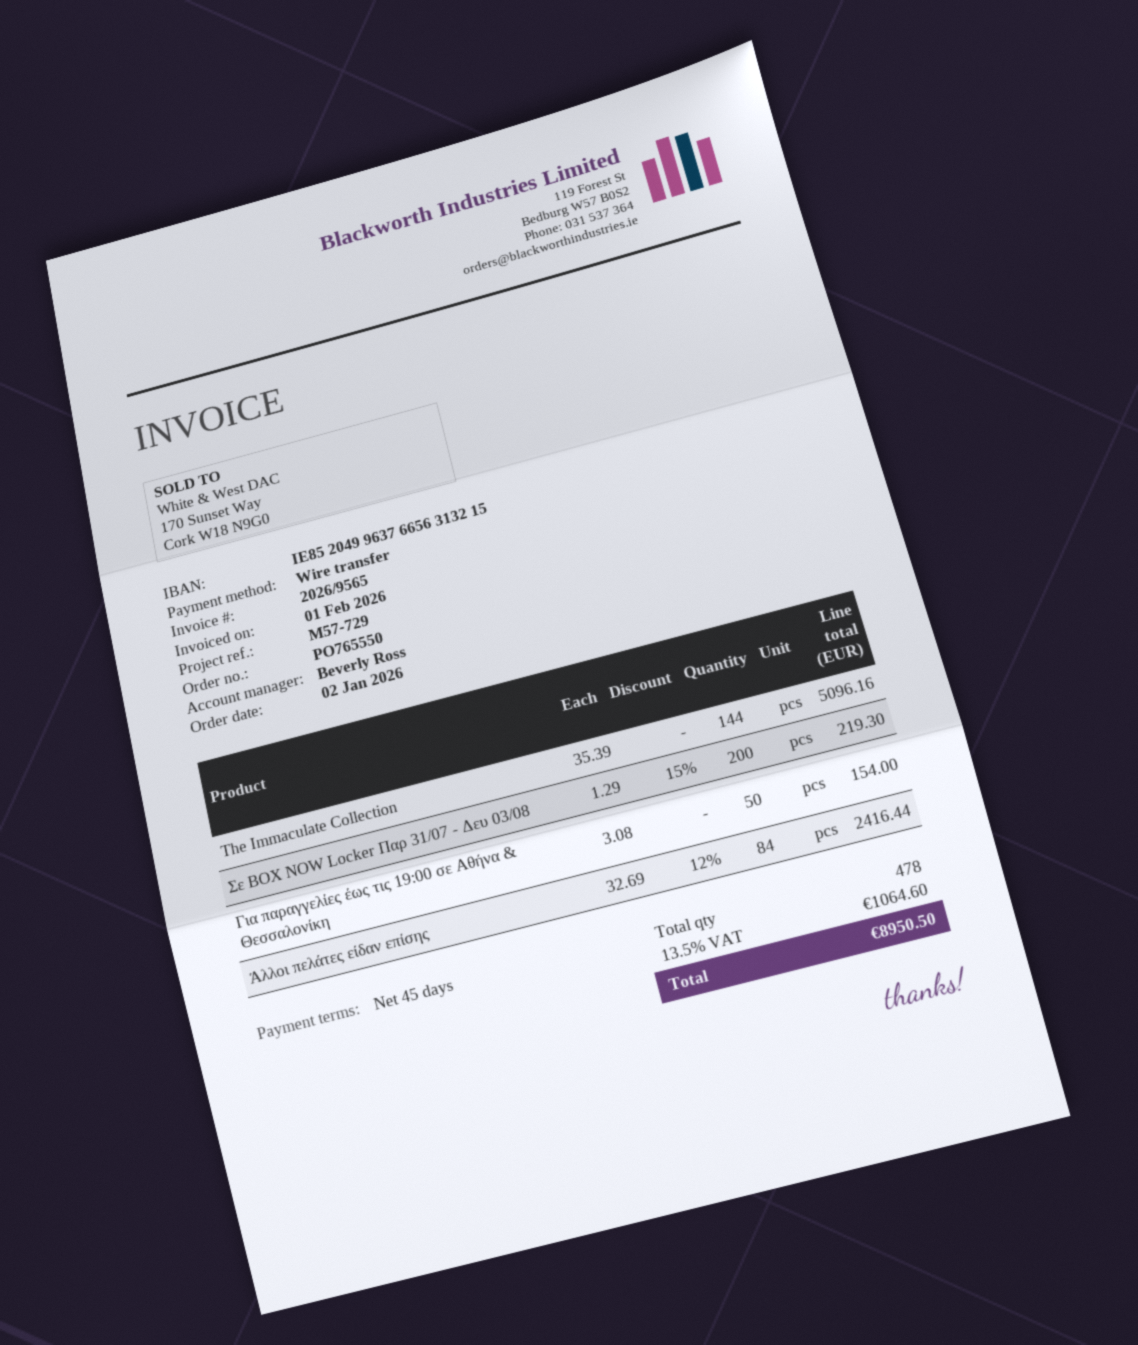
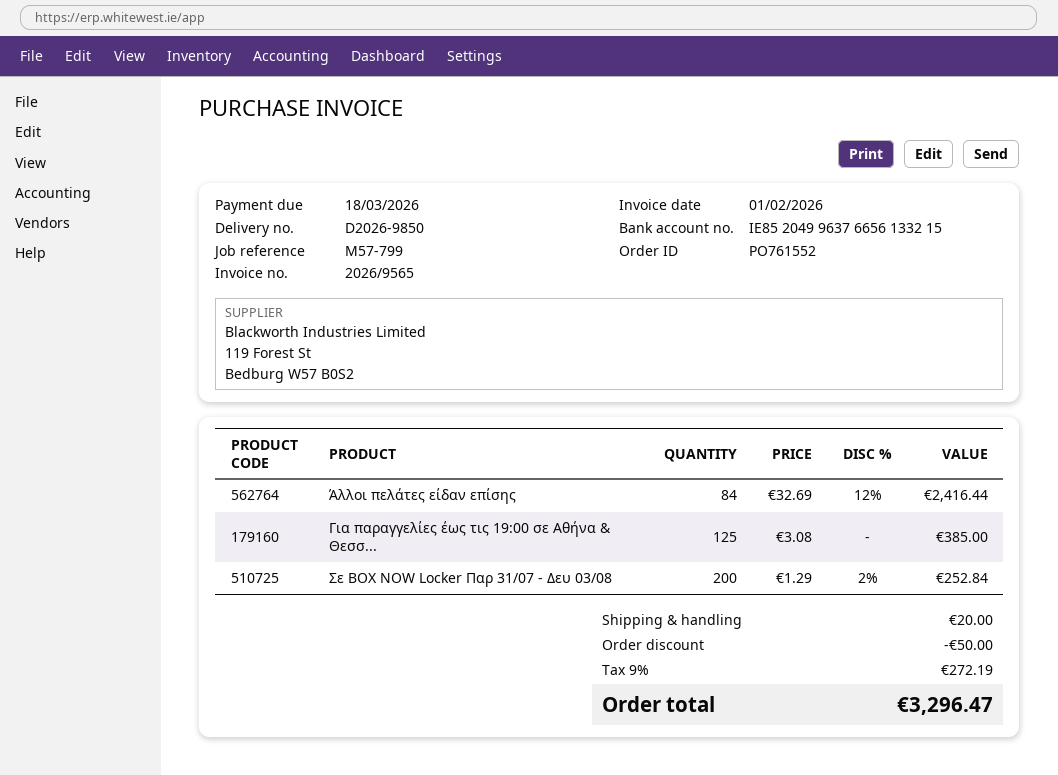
order number: PO765550 -> PO761552
reference: M57-729 -> M57-799
bank account: IE85204996376656313215 -> IE85204996376656133215
The Immaculate Collection: 144 x 35.39 = 5096.16 -> none
Σε BOX NOW Locker Παρ 31/07 - Δευ 03/08: 200 x 1.29 - 15% = 219.30 -> 200 x 1.29 - 2% = 252.84
Για παραγγελίες έως τις 19:00 σε Αθήνα & Θεσσαλονίκη: 50 x 3.08 = 154.00 -> 125 x 3.08 = 385.00
discount: none -> 50.00
shipping: none -> 20.00
tax: 13.5% = 1064.60 -> 9% = 272.19
total: 8950.50 -> 3296.47

